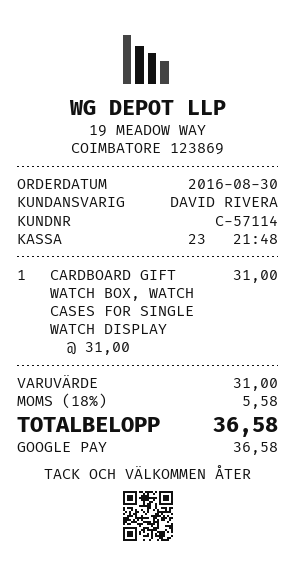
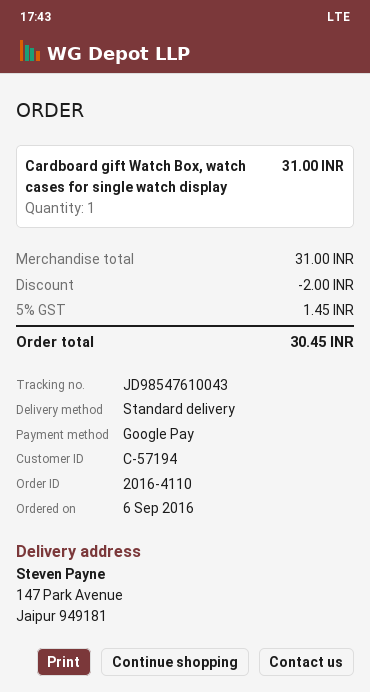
order date: 2016-08-30 -> 2016-09-06
customer number: C-57114 -> C-57194
discount: none -> 2.00
tax: 18% = 5.58 -> 5% = 1.45
total: 36.58 -> 30.45

